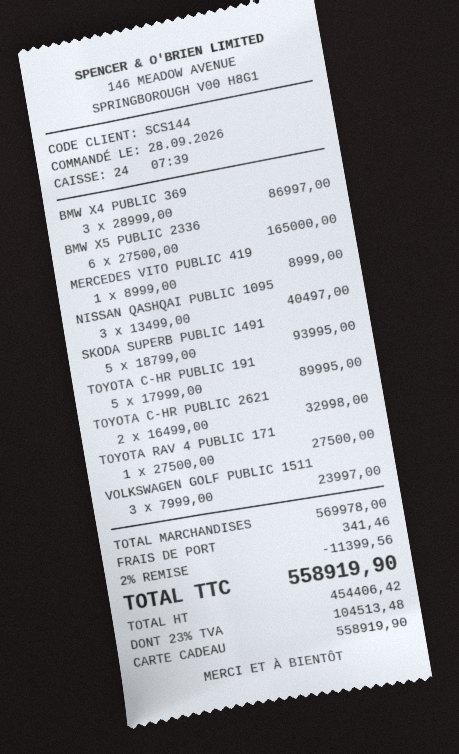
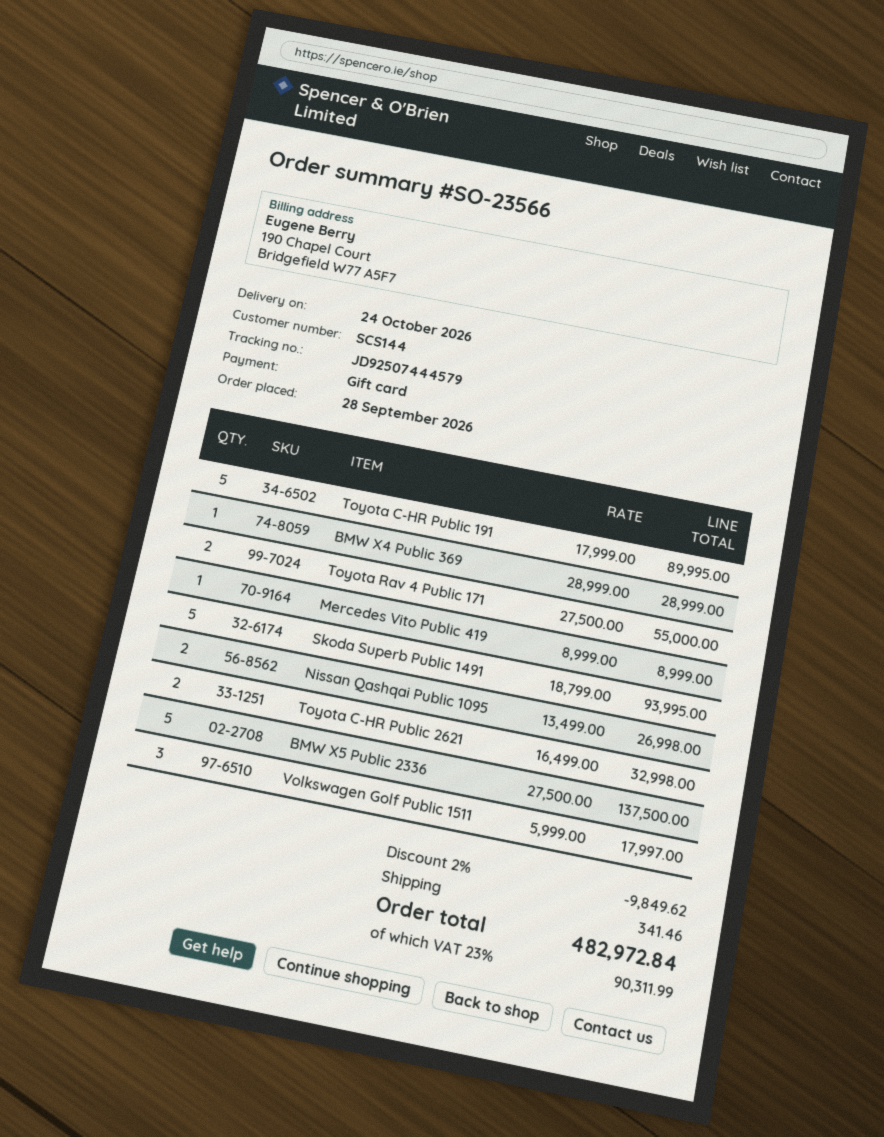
BMW X4 PUBLIC 369: 3 x 28999.00 = 86997.00 -> 1 x 28999.00 = 28999.00
BMW X5 PUBLIC 2336: 6 x 27500.00 = 165000.00 -> 5 x 27500.00 = 137500.00
NISSAN QASHQAI PUBLIC 1095: 3 x 13499.00 = 40497.00 -> 2 x 13499.00 = 26998.00
TOYOTA RAV 4 PUBLIC 171: 1 x 27500.00 = 27500.00 -> 2 x 27500.00 = 55000.00
VOLKSWAGEN GOLF PUBLIC 1511: 3 x 7999.00 = 23997.00 -> 3 x 5999.00 = 17997.00
discount: 2% = 11399.56 -> 2% = 9849.62
tax: 23% = 104513.48 -> 23% = 90311.99
total: 558919.90 -> 482972.84

